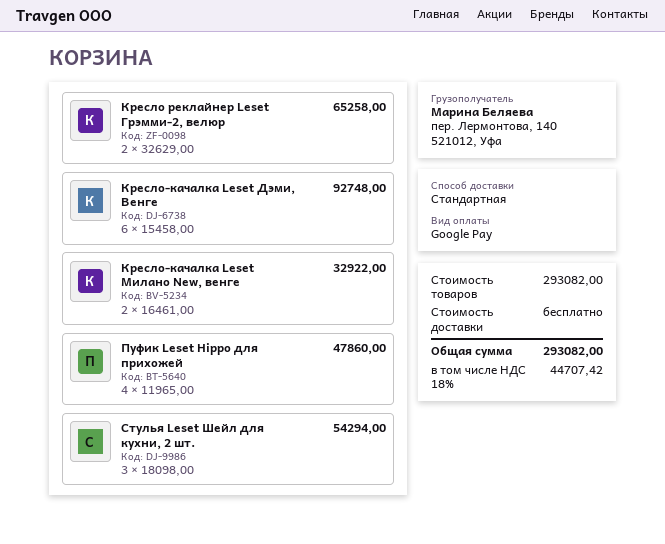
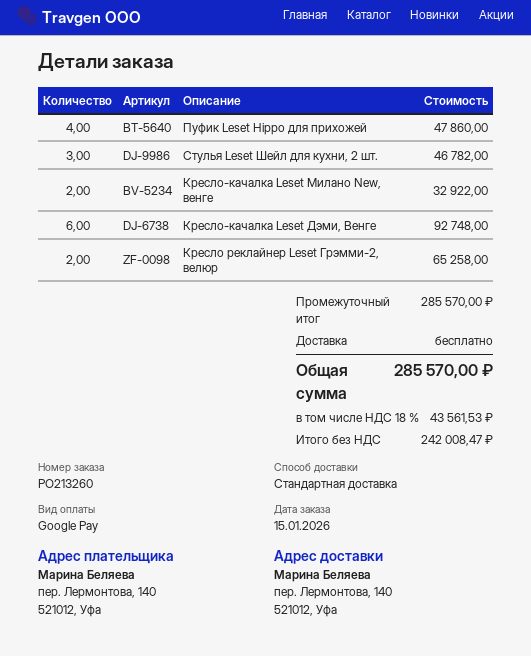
Стулья Leset Шейл для кухни, 2 шт.: 3 for 54294.00 -> 3 for 46782.00
subtotal: 293082.00 -> 285570.00
tax: 18% = 44707.42 -> 18% = 43561.53
total: 293082.00 -> 285570.00

